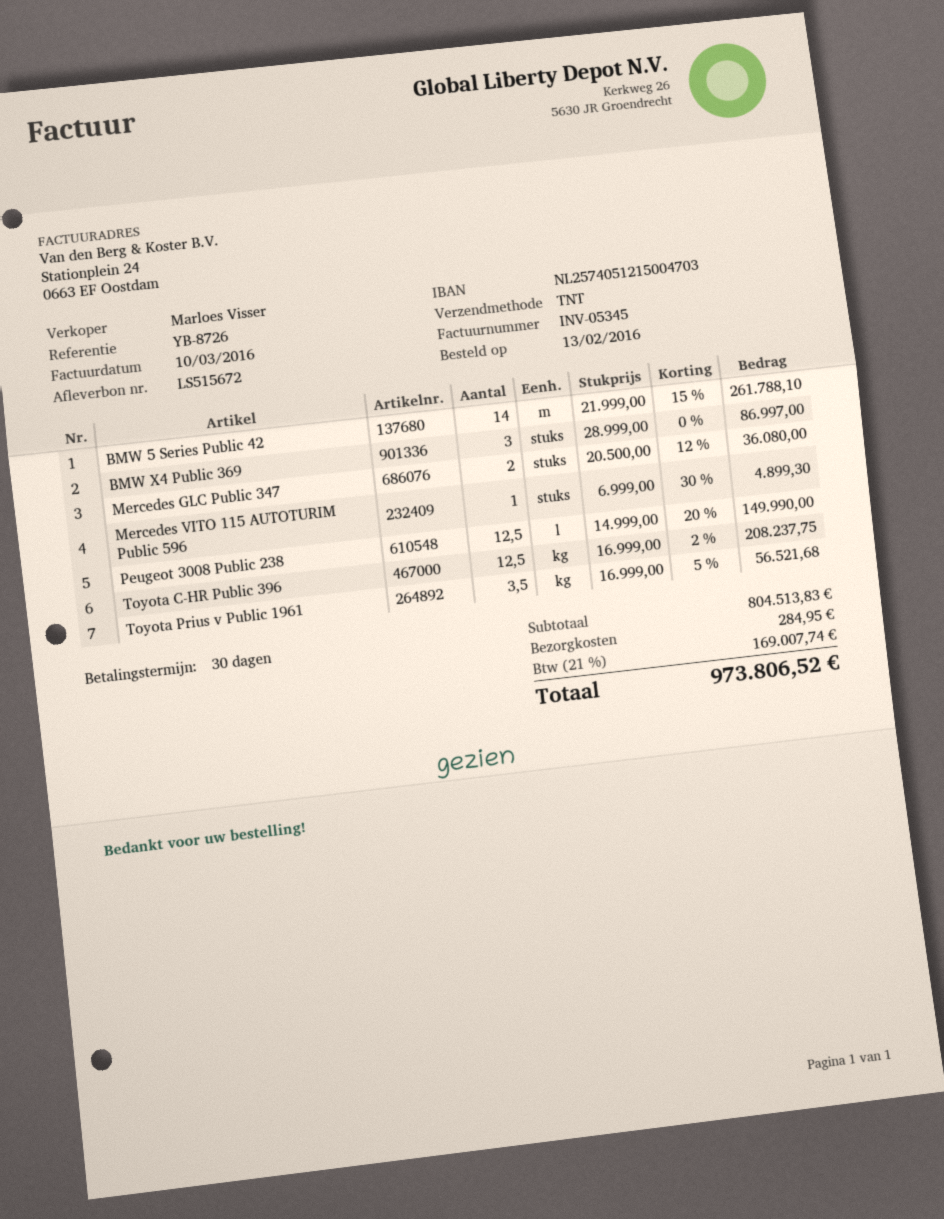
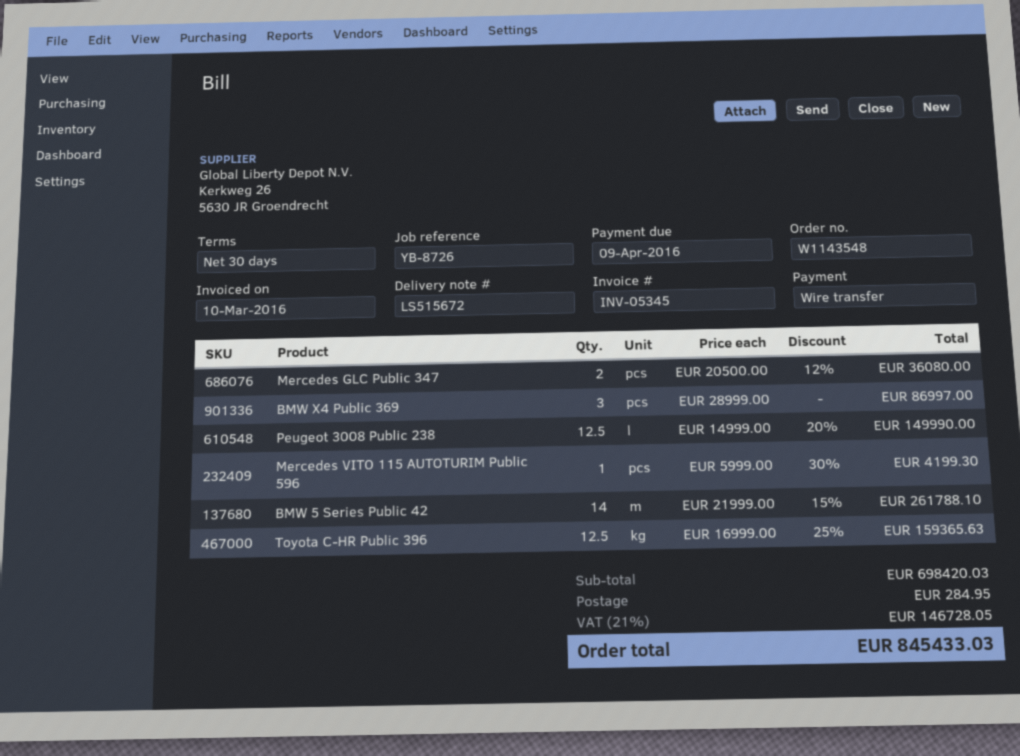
Mercedes VITO 115 AUTOTURIM Public 596: 1 x 6999.00 - 30% = 4899.30 -> 1 x 5999.00 - 30% = 4199.30
Toyota C-HR Public 396: 12.5 x 16999.00 - 2% = 208237.75 -> 12.5 x 16999.00 - 25% = 159365.63
Toyota Prius v Public 1961: 3.5 x 16999.00 - 5% = 56521.68 -> none
subtotal: 804513.83 -> 698420.03
tax: 21% = 169007.74 -> 21% = 146728.05
total: 973806.52 -> 845433.03

